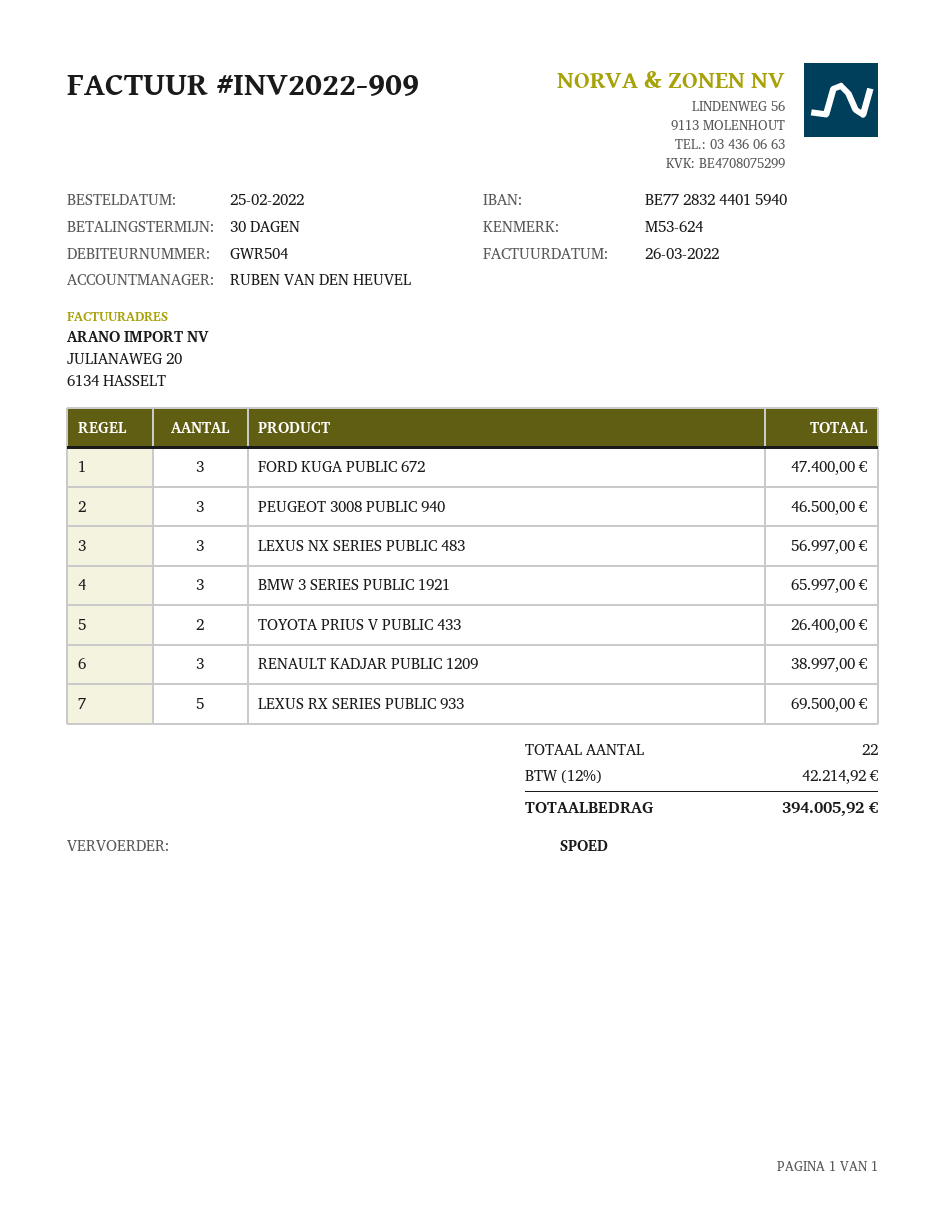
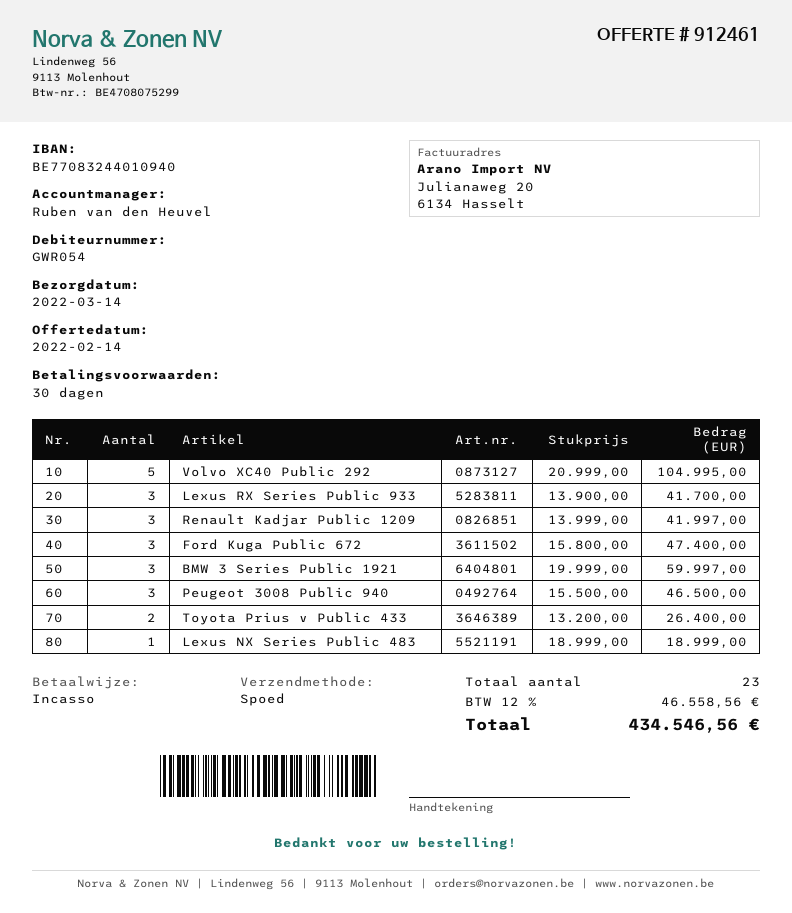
customer number: GWR504 -> GWR054
bank account: BE77283244015940 -> BE77083244010940
LEXUS NX SERIES PUBLIC 483: 3 for 56997.00 -> 1 for 18999.00
BMW 3 SERIES PUBLIC 1921: 3 for 65997.00 -> 3 for 59997.00
RENAULT KADJAR PUBLIC 1209: 3 for 38997.00 -> 3 for 41997.00
LEXUS RX SERIES PUBLIC 933: 5 for 69500.00 -> 3 for 41700.00
Volvo XC40 Public 292: none -> 5 for 104995.00
total quantity: 22 -> 23
tax: 12% = 42214.92 -> 12% = 46558.56
total: 394005.92 -> 434546.56

